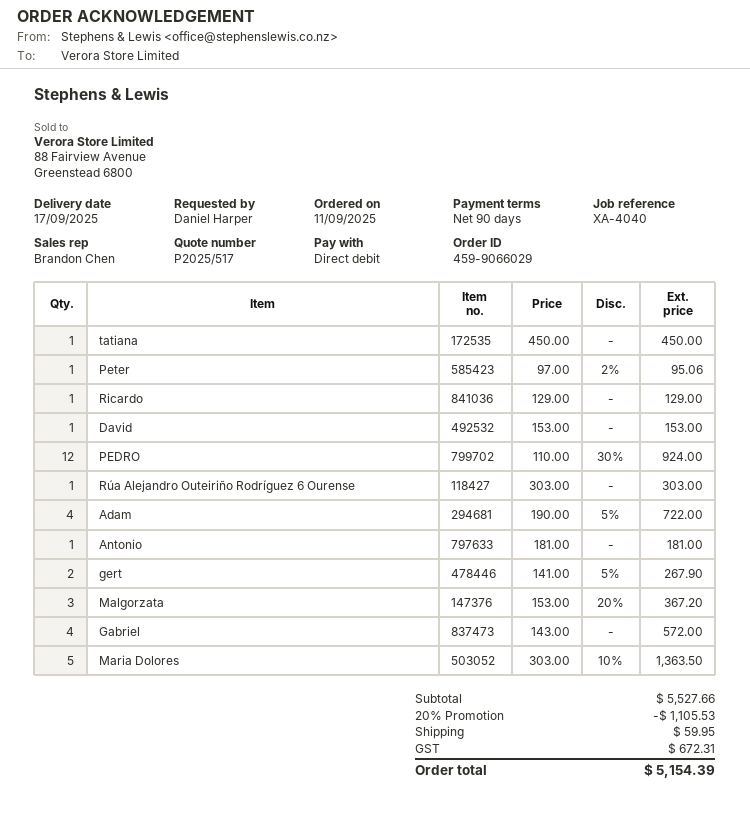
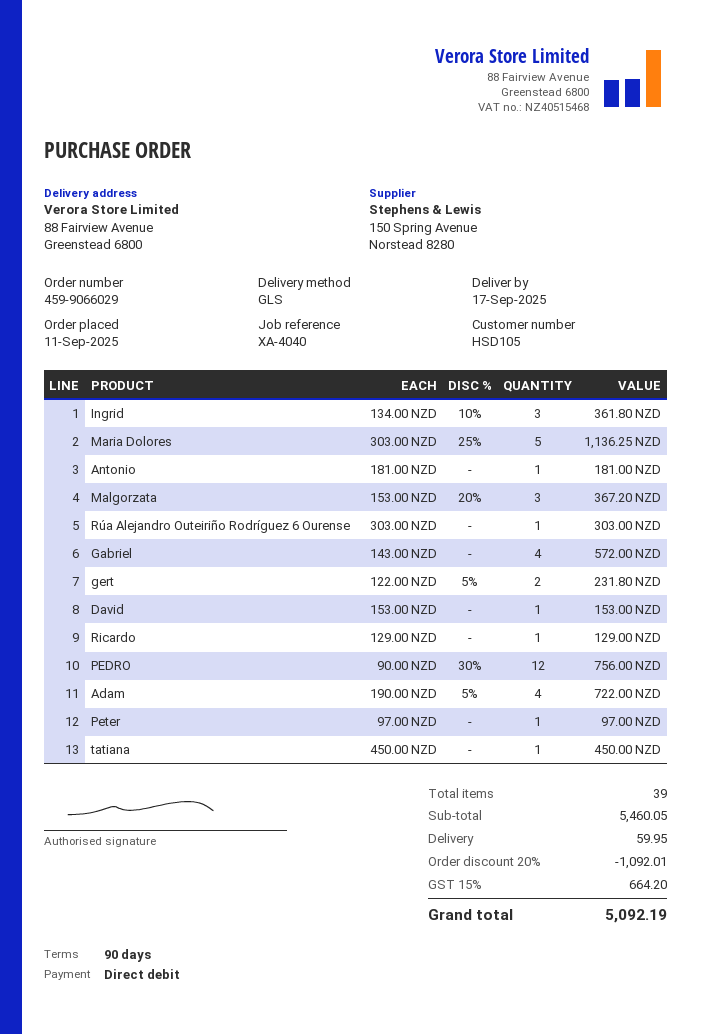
Peter: 1 x 97.00 - 2% = 95.06 -> 1 x 97.00 = 97.00
PEDRO: 12 x 110.00 - 30% = 924.00 -> 12 x 90.00 - 30% = 756.00
gert: 2 x 141.00 - 5% = 267.90 -> 2 x 122.00 - 5% = 231.80
Maria Dolores: 5 x 303.00 - 10% = 1363.50 -> 5 x 303.00 - 25% = 1136.25
Ingrid: none -> 3 x 134.00 - 10% = 361.80
subtotal: 5527.66 -> 5460.05
discount: 20% = 1105.53 -> 20% = 1092.01
tax: 672.31 -> 664.20
total: 5154.39 -> 5092.19

